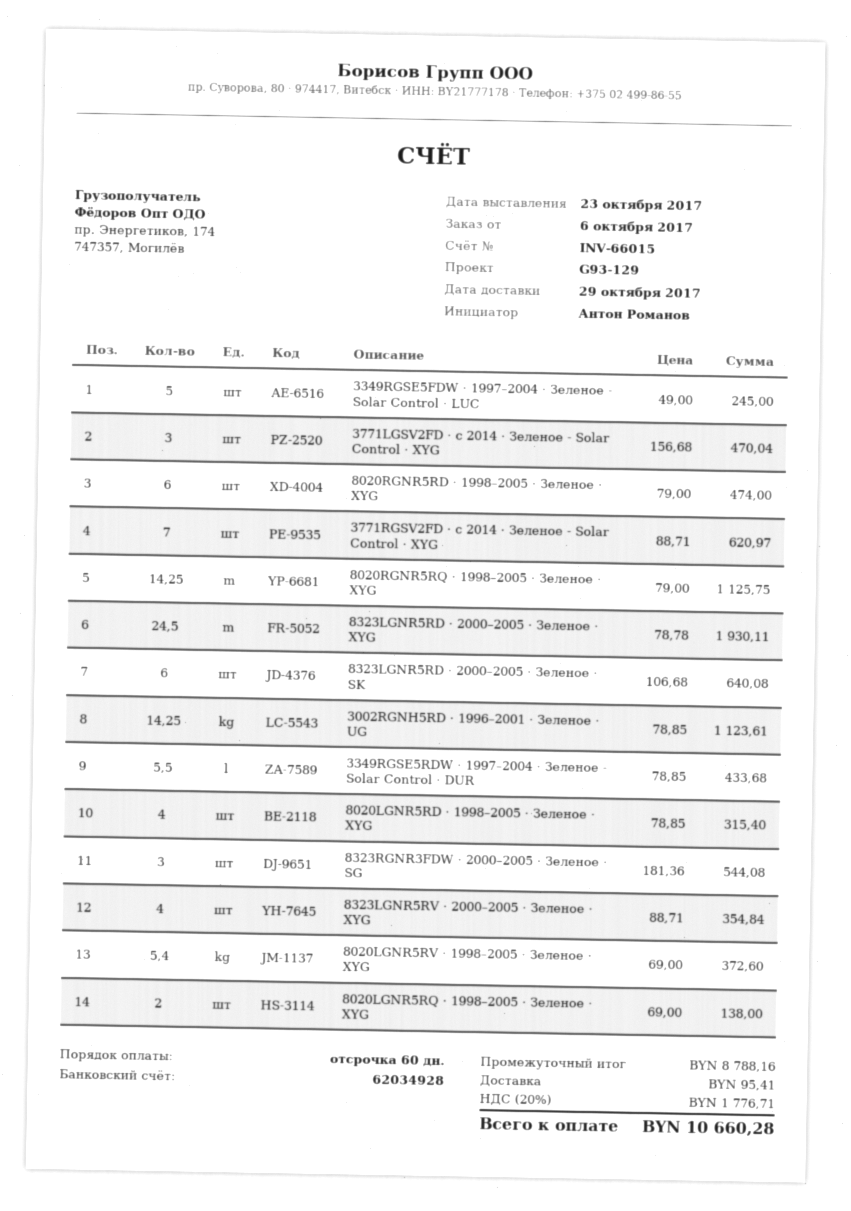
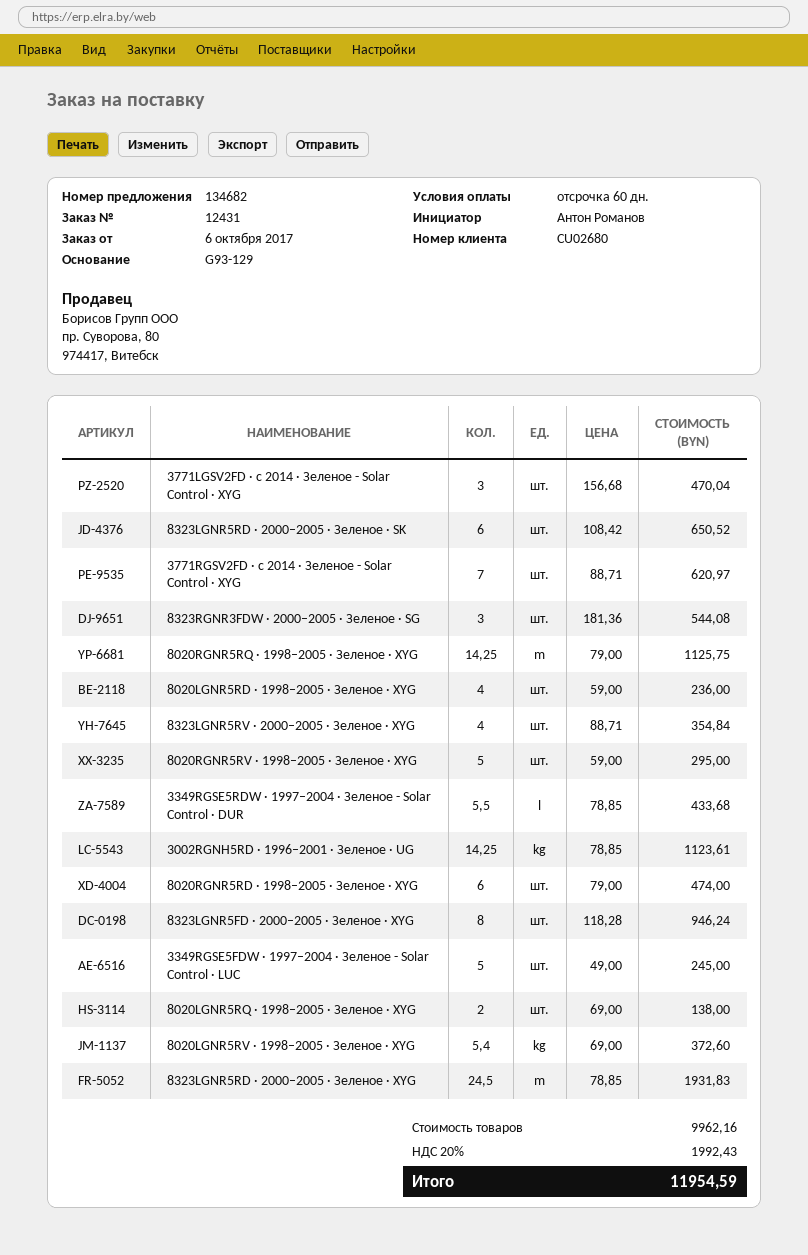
8323LGNR5RD · 2000–2005 · Зеленое · XYG: 24.5 x 78.78 = 1930.11 -> 24.5 x 78.85 = 1931.83
8323LGNR5RD · 2000–2005 · Зеленое · SK: 6 x 106.68 = 640.08 -> 6 x 108.42 = 650.52
8020LGNR5RD · 1998–2005 · Зеленое · XYG: 4 x 78.85 = 315.40 -> 4 x 59.00 = 236.00
8020RGNR5RV · 1998–2005 · Зеленое · XYG: none -> 5 x 59.00 = 295.00
8323LGNR5FD · 2000–2005 · Зеленое · XYG: none -> 8 x 118.28 = 946.24
subtotal: 8788.16 -> 9962.16
shipping: 95.41 -> none
tax: 20% = 1776.71 -> 20% = 1992.43
total: 10660.28 -> 11954.59

